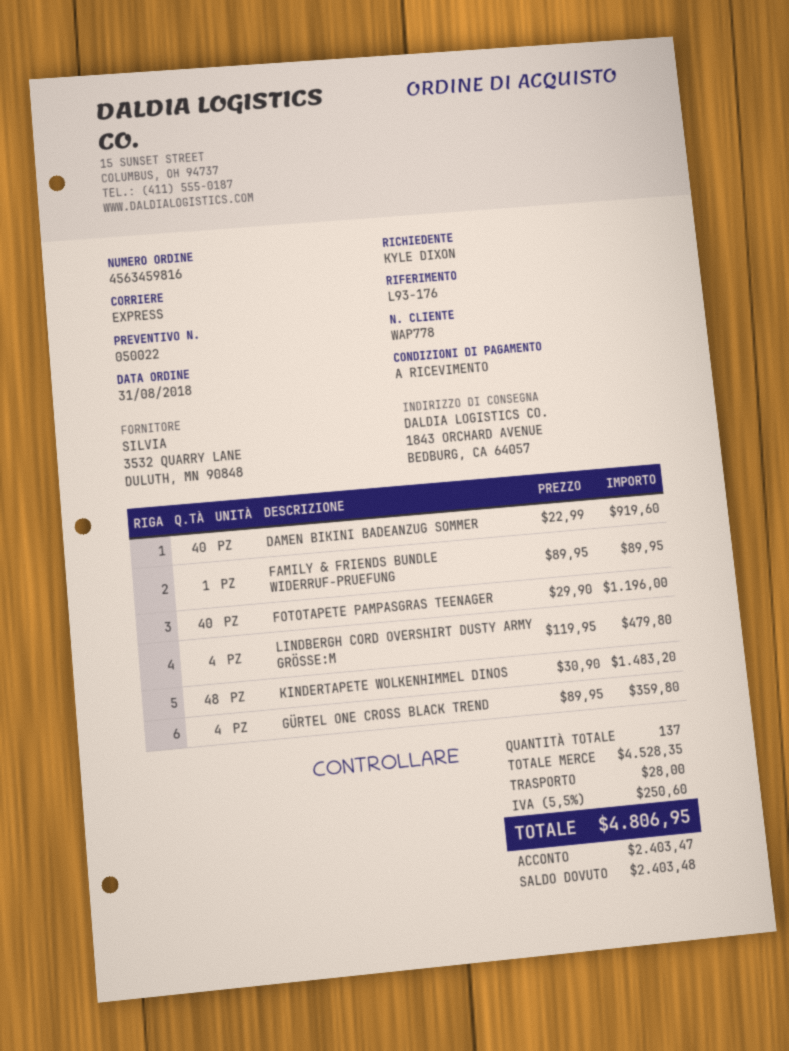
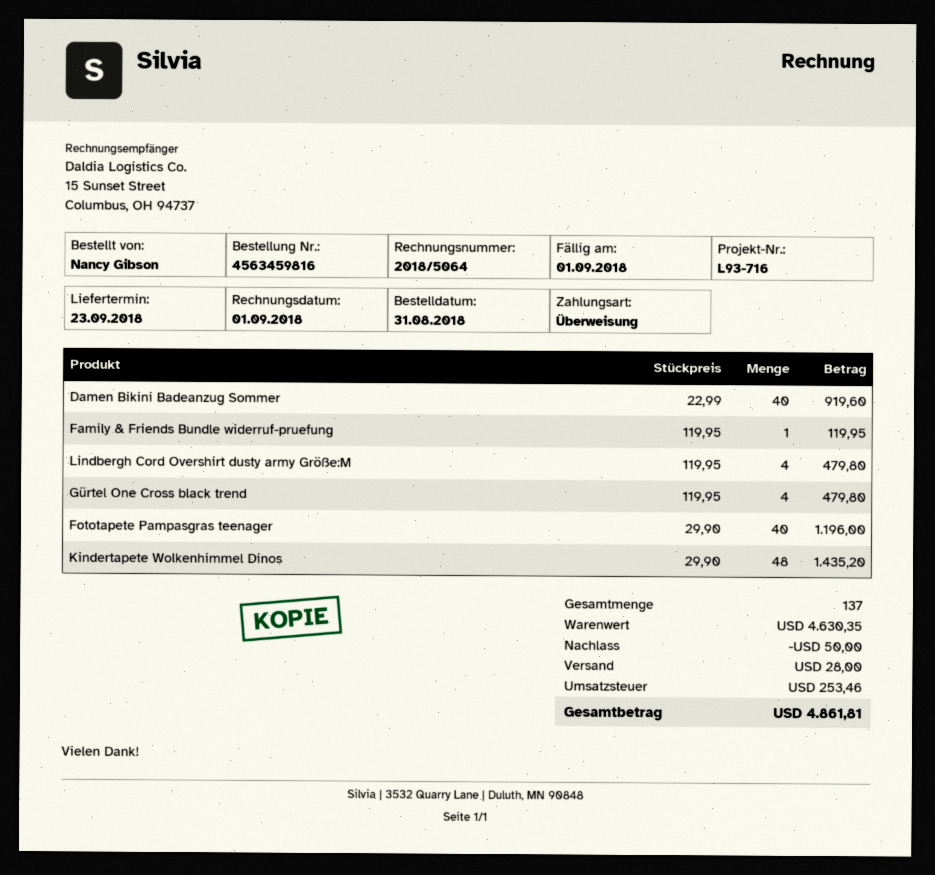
reference: L93-176 -> L93-716
ordered by: KYLE DIXON -> Nancy Gibson
FAMILY & FRIENDS BUNDLE WIDERRUF-PRUEFUNG: 1 x 89.95 = 89.95 -> 1 x 119.95 = 119.95
KINDERTAPETE WOLKENHIMMEL DINOS: 48 x 30.90 = 1483.20 -> 48 x 29.90 = 1435.20
GÜRTEL ONE CROSS BLACK TREND: 4 x 89.95 = 359.80 -> 4 x 119.95 = 479.80
subtotal: 4528.35 -> 4630.35
discount: none -> 50.00
tax: 250.60 -> 253.46
total: 4806.95 -> 4861.81

